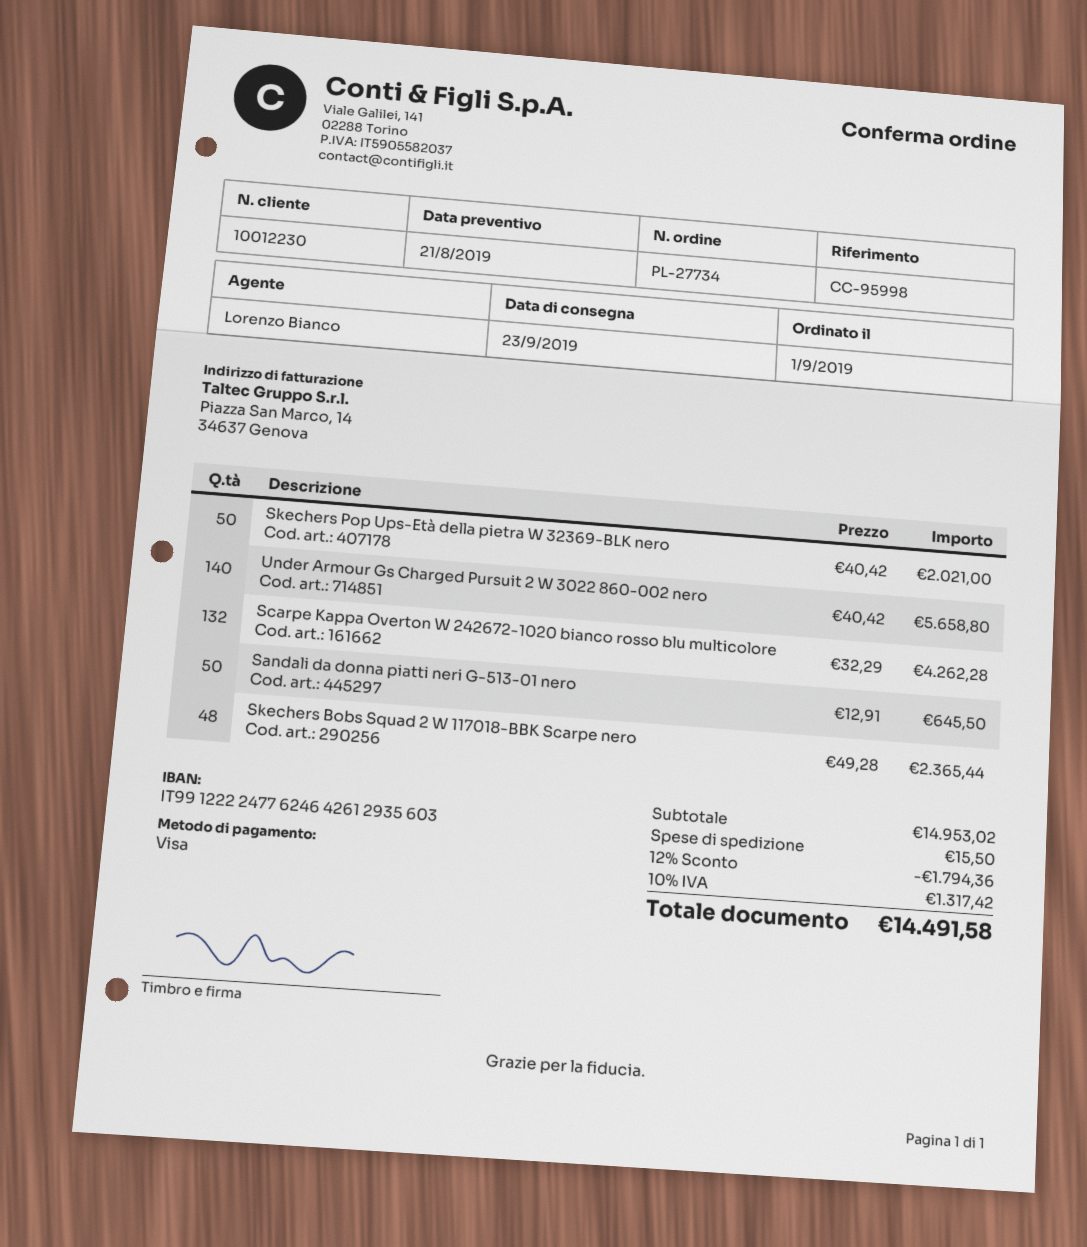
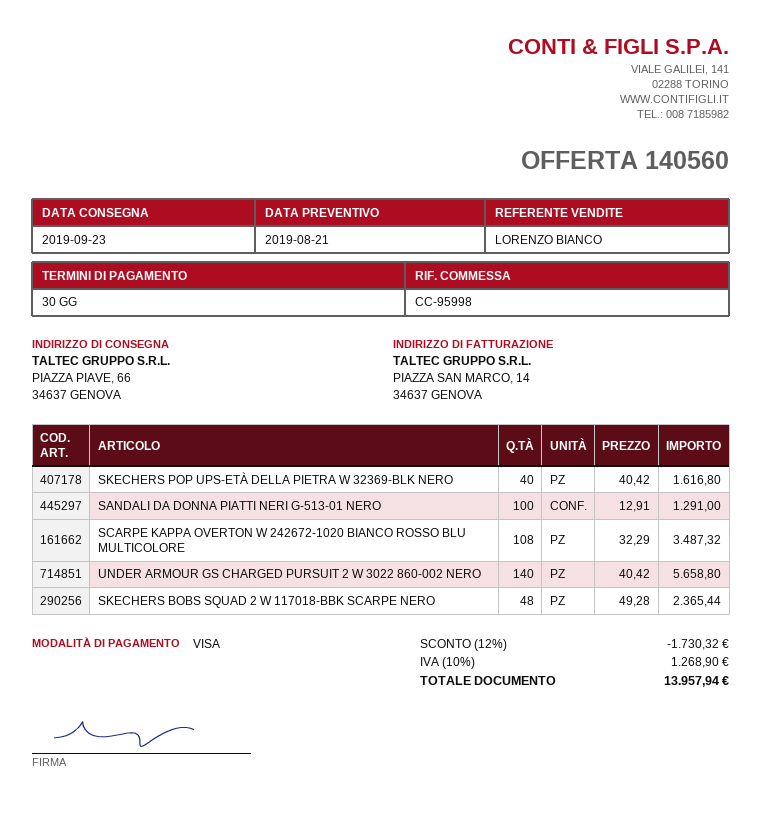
Skechers Pop Ups-Età della pietra W 32369-BLK nero: 50 x 40.42 = 2021.00 -> 40 x 40.42 = 1616.80
Scarpe Kappa Overton W 242672-1020 bianco rosso blu multicolore: 132 x 32.29 = 4262.28 -> 108 x 32.29 = 3487.32
Sandali da donna piatti neri G-513-01 nero: 50 x 12.91 = 645.50 -> 100 x 12.91 = 1291.00
discount: 12% = 1794.36 -> 12% = 1730.32
shipping: 15.50 -> none
tax: 10% = 1317.42 -> 10% = 1268.90
total: 14491.58 -> 13957.94

